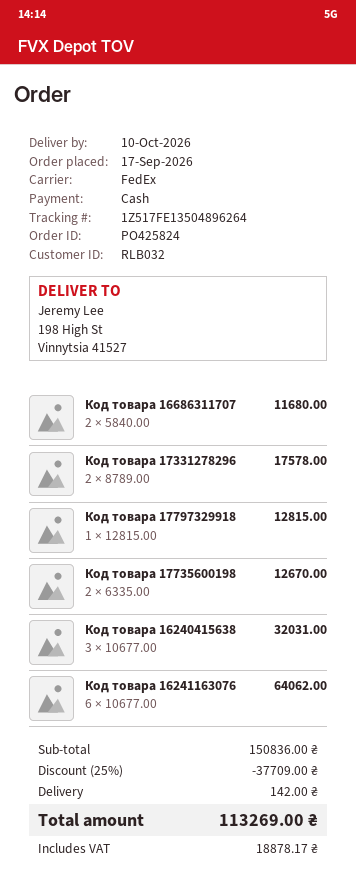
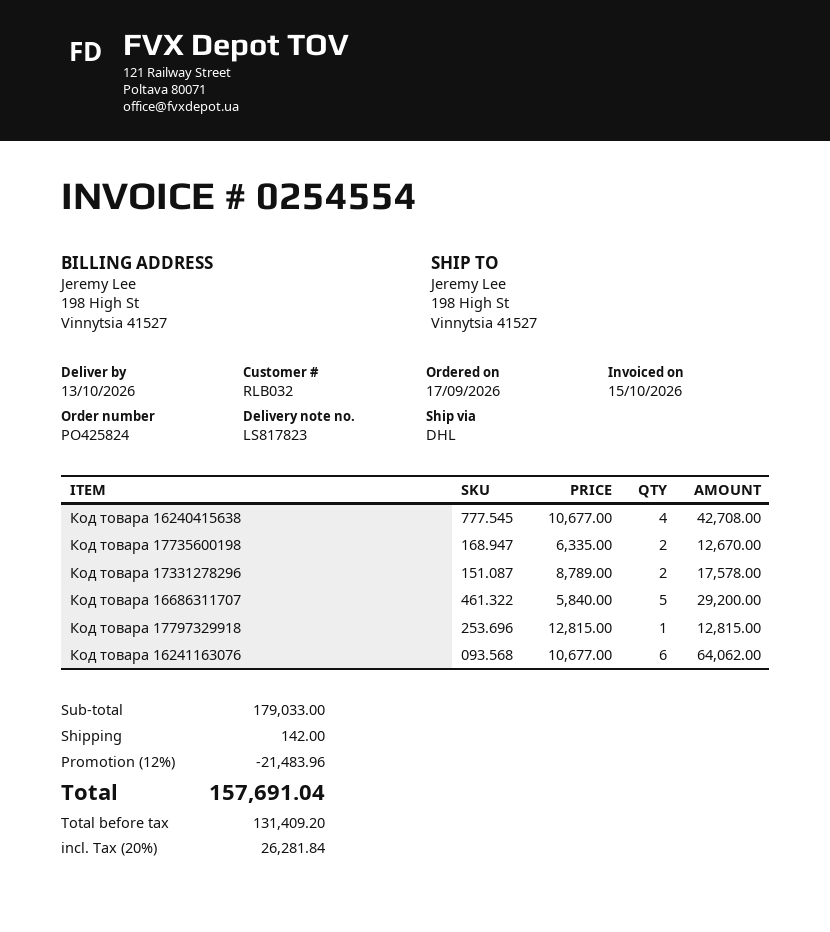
delivery date: 2026-10-10 -> 2026-10-13
shipping method: FedEx -> DHL
Код товара 16686311707: 2 x 5840.00 = 11680.00 -> 5 x 5840.00 = 29200.00
Код товара 16240415638: 3 x 10677.00 = 32031.00 -> 4 x 10677.00 = 42708.00
subtotal: 150836.00 -> 179033.00
discount: 25% = 37709.00 -> 12% = 21483.96
tax: 18878.17 -> 26281.84
total: 113269.00 -> 157691.04

